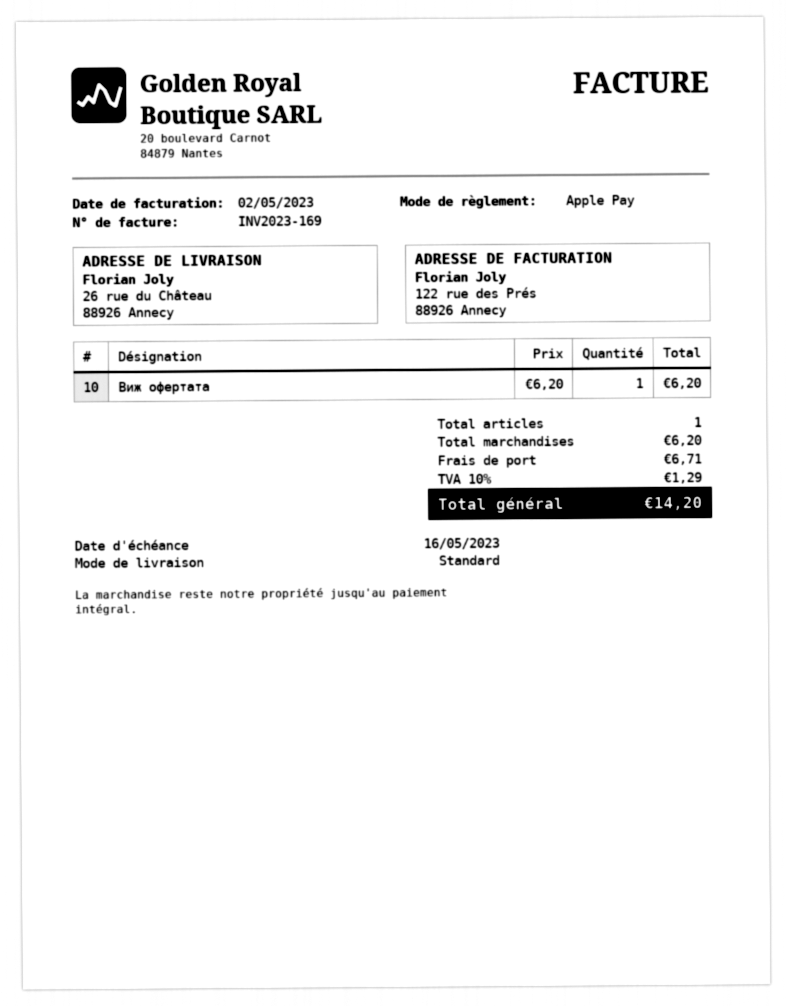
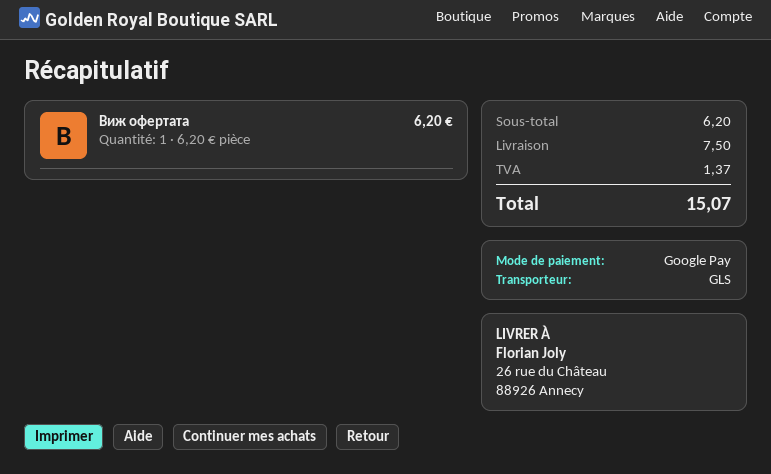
payment method: Apple Pay -> Google Pay
shipping method: standard -> GLS
shipping: 6.71 -> 7.50
tax: 1.29 -> 1.37
total: 14.20 -> 15.07

